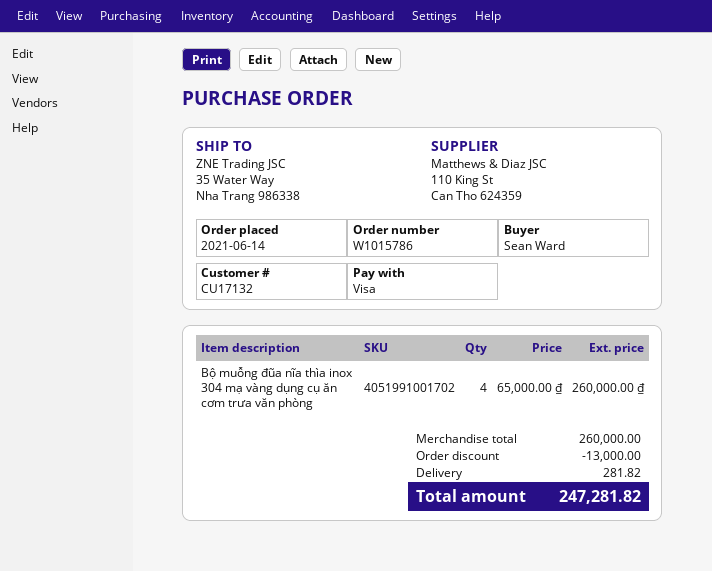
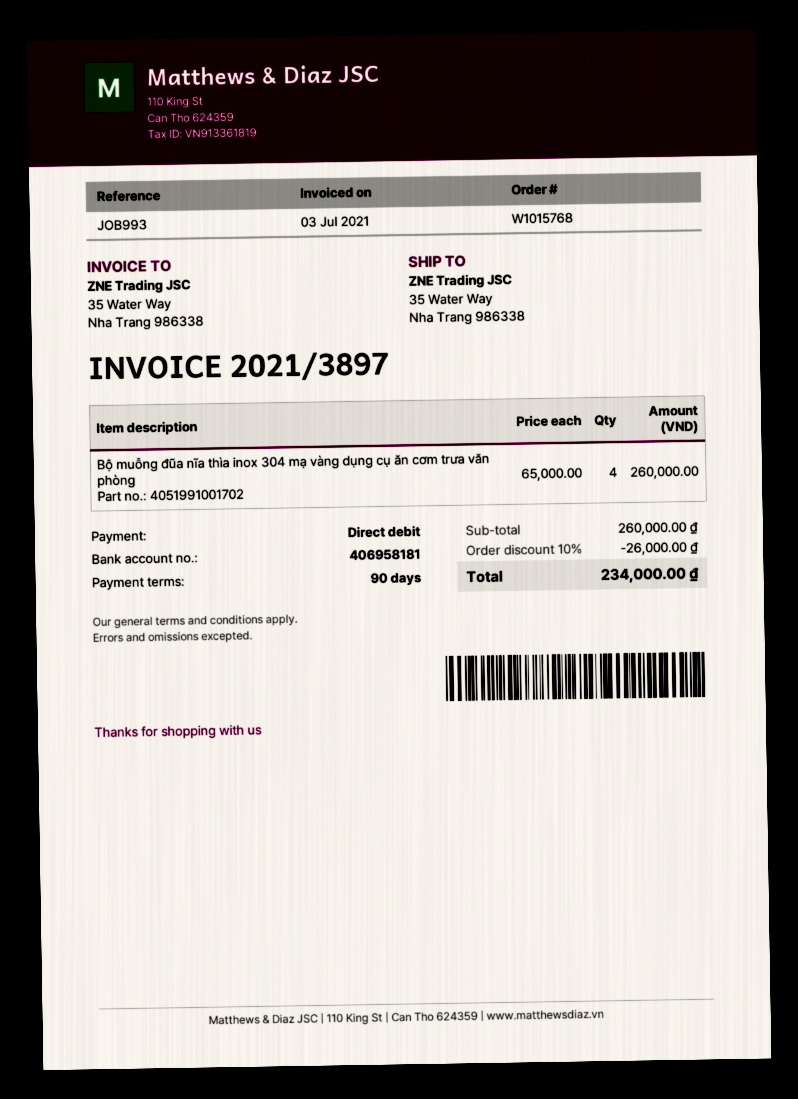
order number: W1015786 -> W1015768
payment method: Visa -> direct debit
discount: 13000.00 -> 26000.00
shipping: 281.82 -> none
total: 247281.82 -> 234000.00

